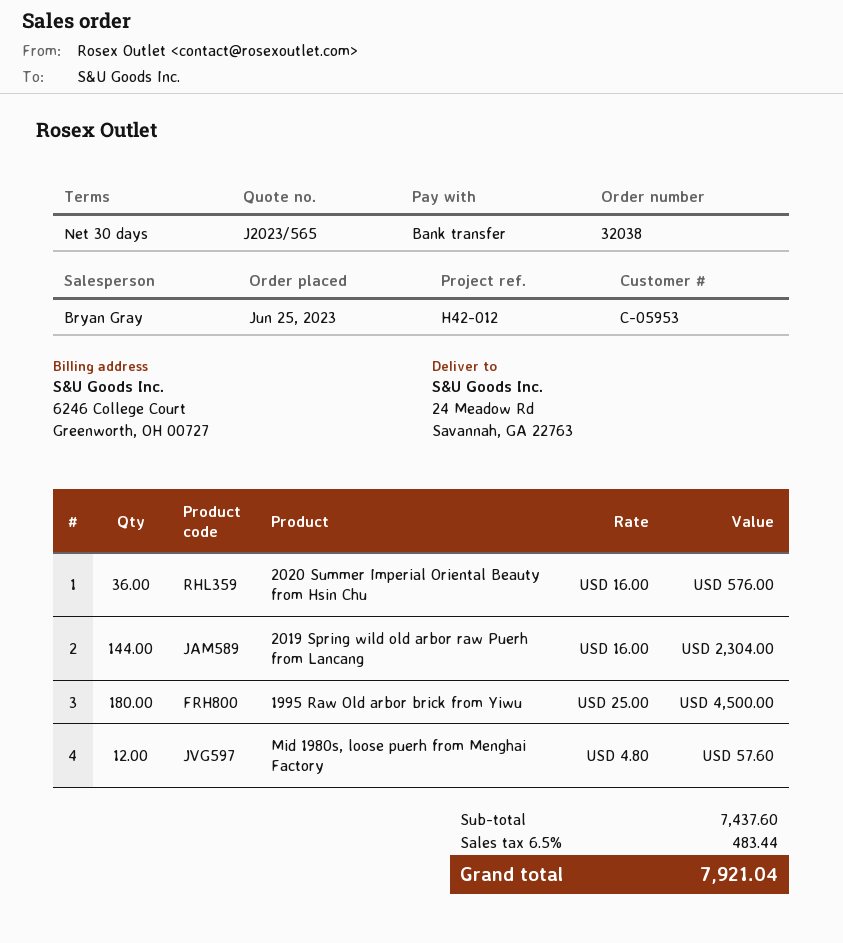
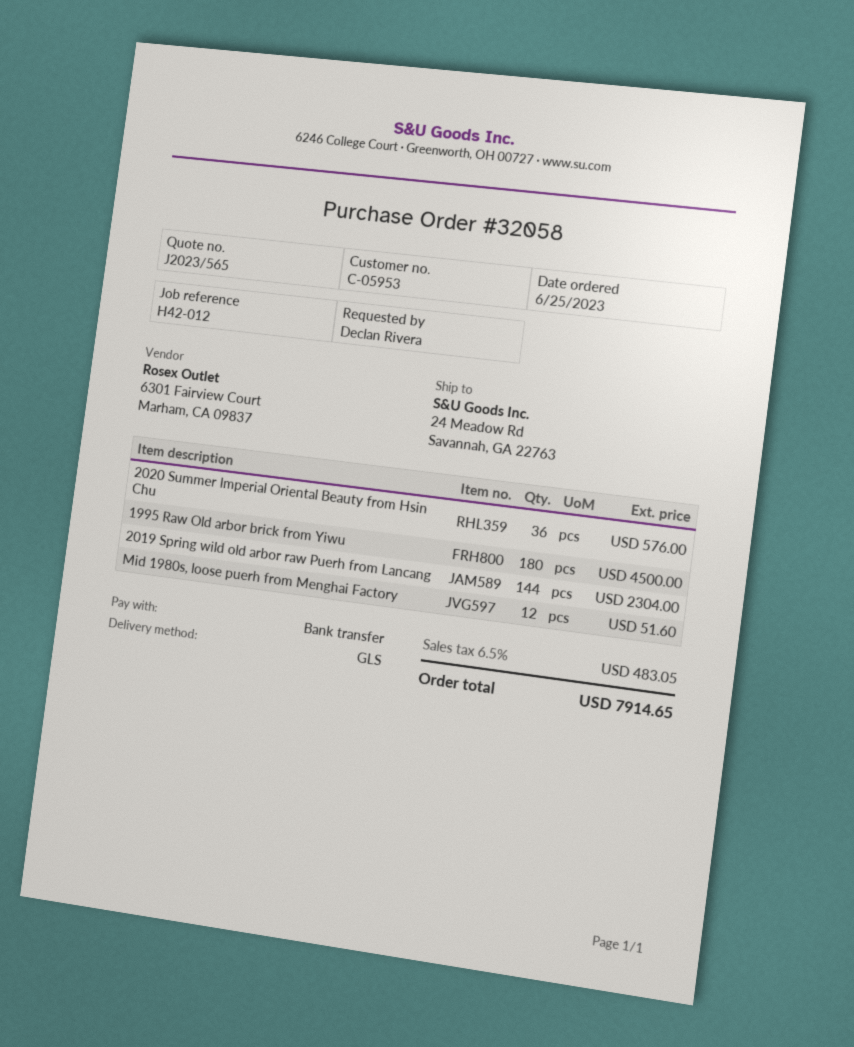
order number: 32038 -> 32058
Mid 1980s, loose puerh from Menghai Factory: 12 for 57.60 -> 12 for 51.60
tax: 6.5% = 483.44 -> 6.5% = 483.05
total: 7921.04 -> 7914.65

